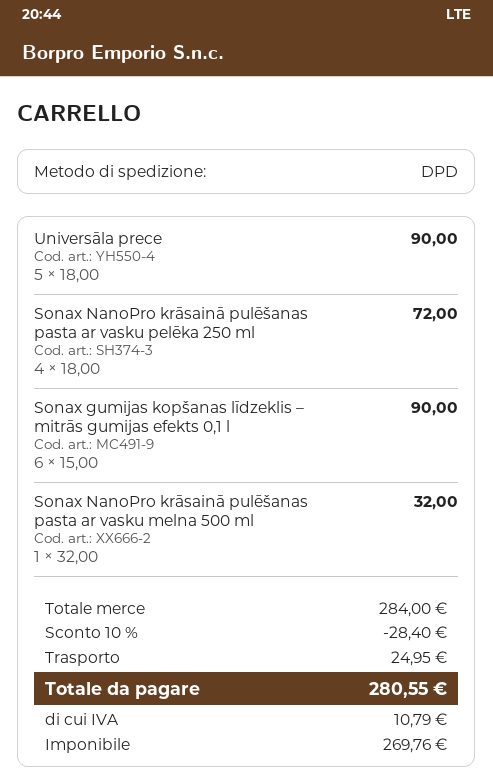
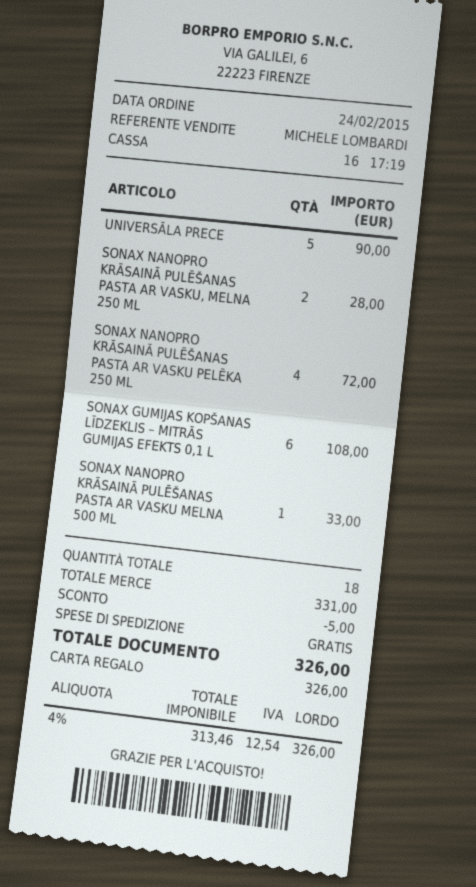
Sonax gumijas kopšanas līdzeklis – mitrās gumijas efekts 0,1 l: 6 for 90.00 -> 6 for 108.00
Sonax NanoPro krāsainā pulēšanas pasta ar vasku melna 500 ml: 1 for 32.00 -> 1 for 33.00
SONAX NANOPRO KRĀSAINĀ PULĒŠANAS PASTA AR VASKU, MELNA 250 ML: none -> 2 for 28.00
subtotal: 284.00 -> 331.00
discount: 28.40 -> 5.00
shipping: 24.95 -> 0.00
net: 269.76 -> 313.46
tax: 10.79 -> 12.54
total: 280.55 -> 326.00

